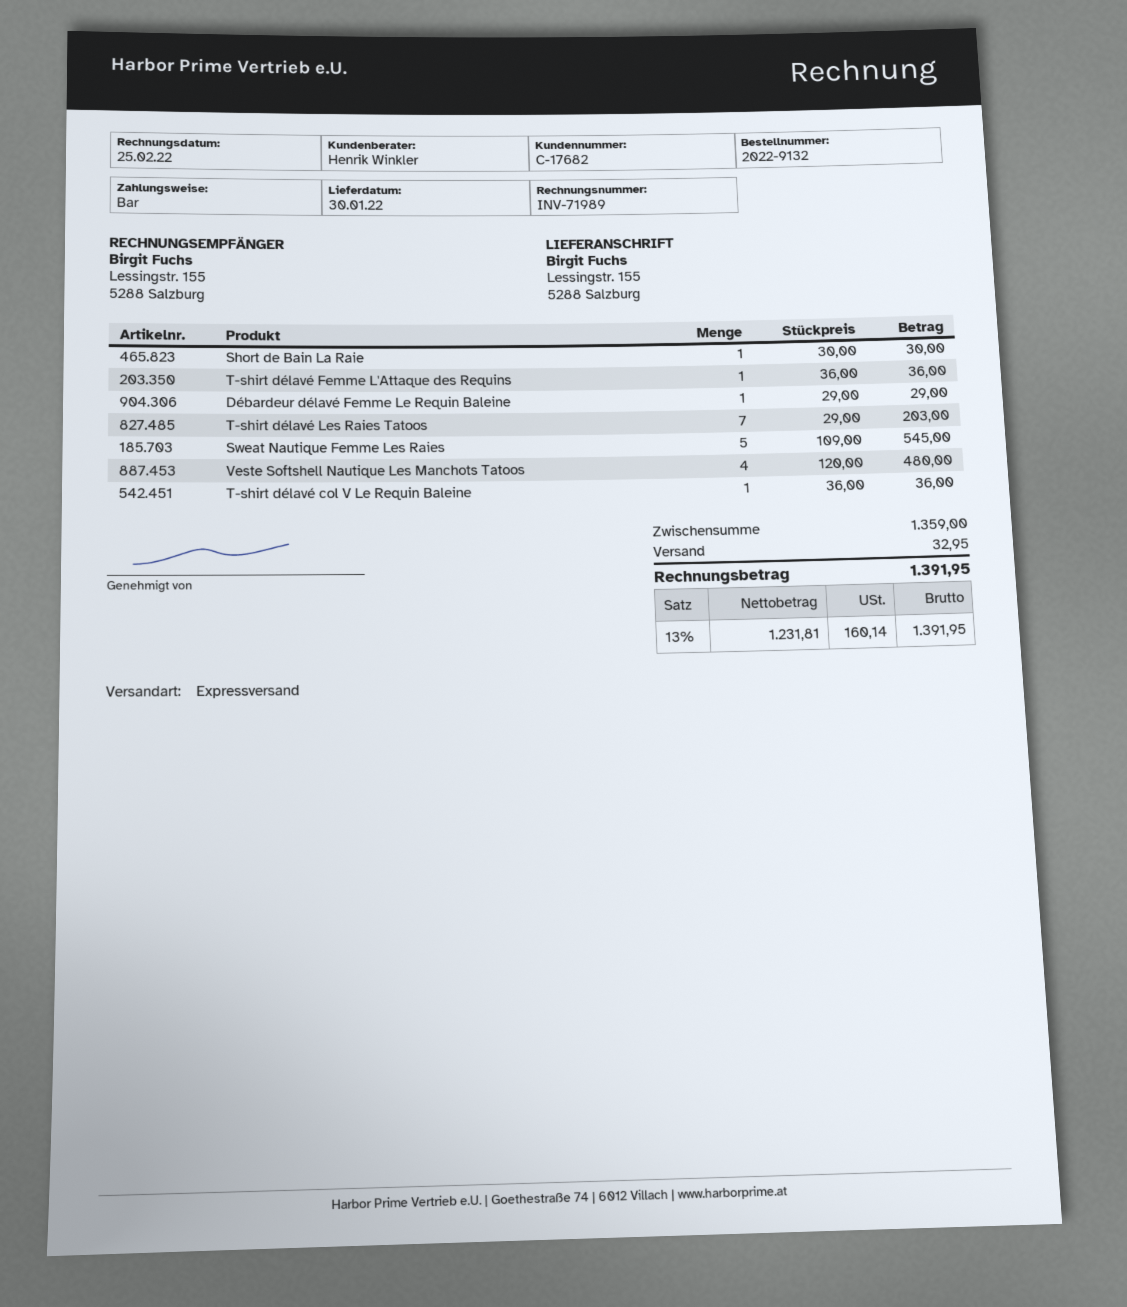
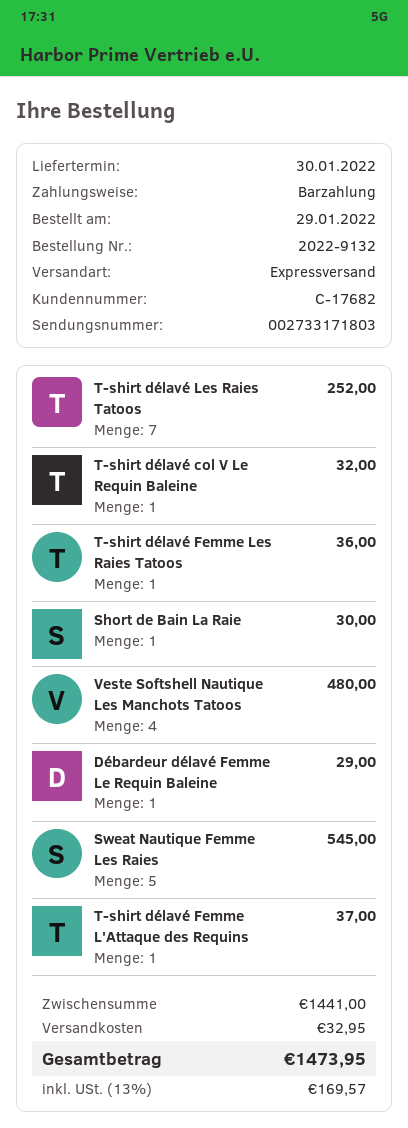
T-shirt délavé Femme L'Attaque des Requins: 1 for 36.00 -> 1 for 37.00
T-shirt délavé Les Raies Tatoos: 7 for 203.00 -> 7 for 252.00
T-shirt délavé col V Le Requin Baleine: 1 for 36.00 -> 1 for 32.00
T-shirt délavé Femme Les Raies Tatoos: none -> 1 for 36.00
subtotal: 1359.00 -> 1441.00
tax: 13% = 160.14 -> 13% = 169.57
total: 1391.95 -> 1473.95

